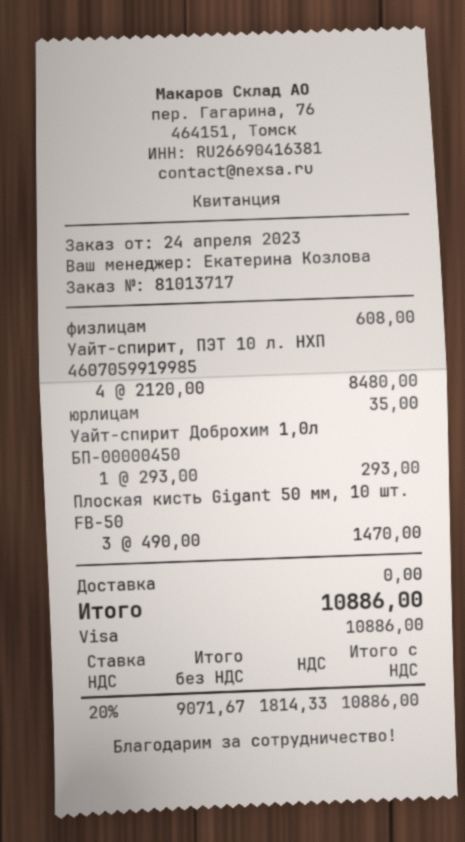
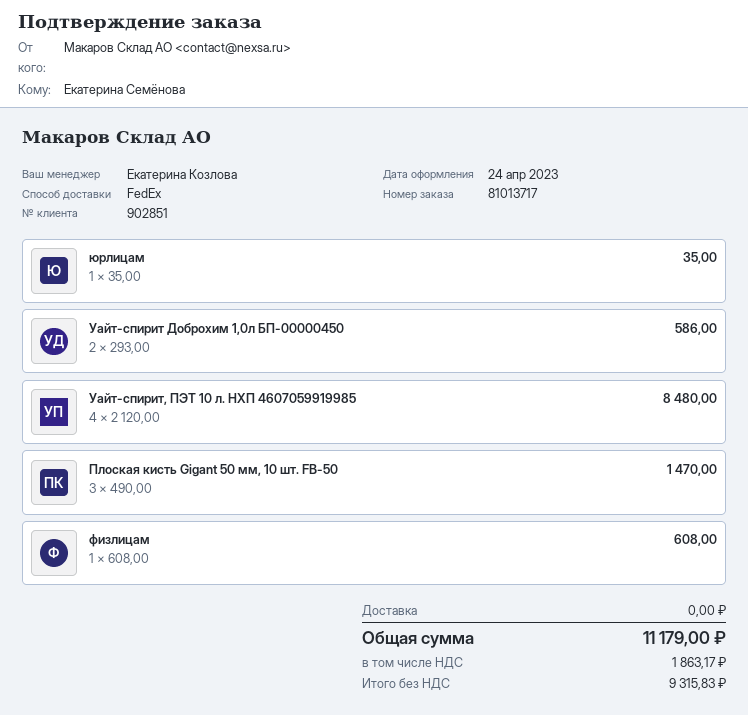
Уайт-спирит Доброхим 1,0л БП-00000450: 1 x 293.00 = 293.00 -> 2 x 293.00 = 586.00
net: 9071.67 -> 9315.83
tax: 1814.33 -> 1863.17
total: 10886.00 -> 11179.00

